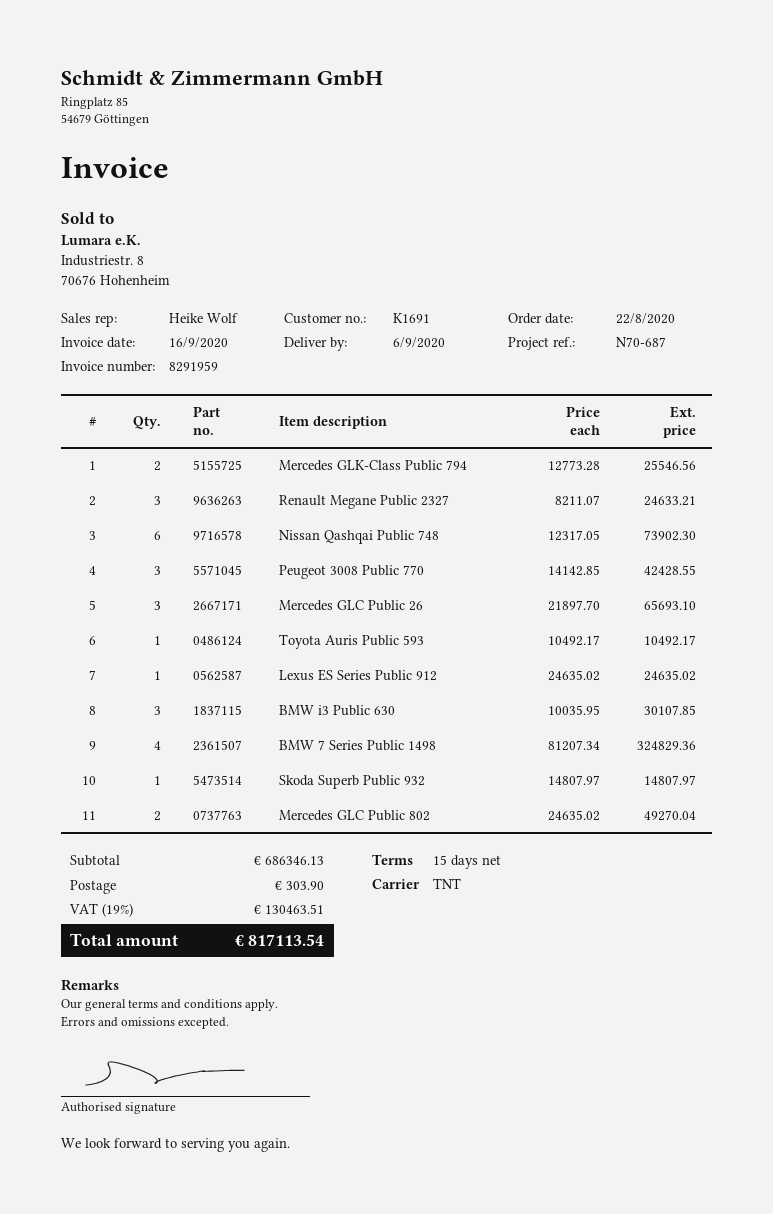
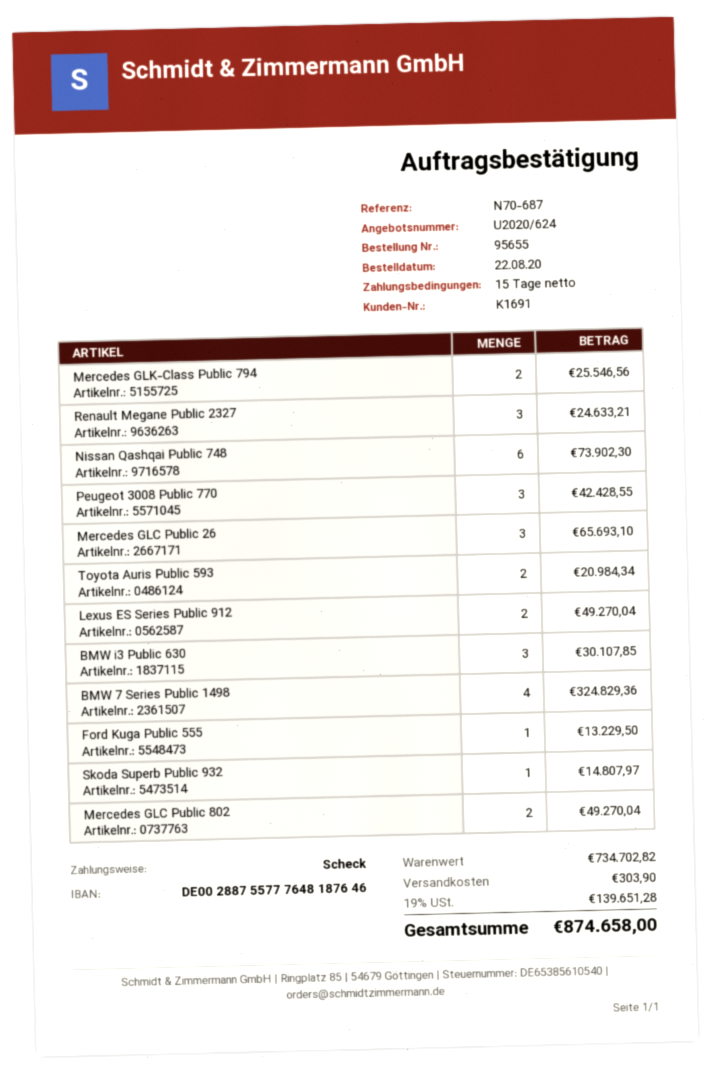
Toyota Auris Public 593: 1 for 10492.17 -> 2 for 20984.34
Lexus ES Series Public 912: 1 for 24635.02 -> 2 for 49270.04
Ford Kuga Public 555: none -> 1 for 13229.50
subtotal: 686346.13 -> 734702.82
tax: 19% = 130463.51 -> 19% = 139651.28
total: 817113.54 -> 874658.00

